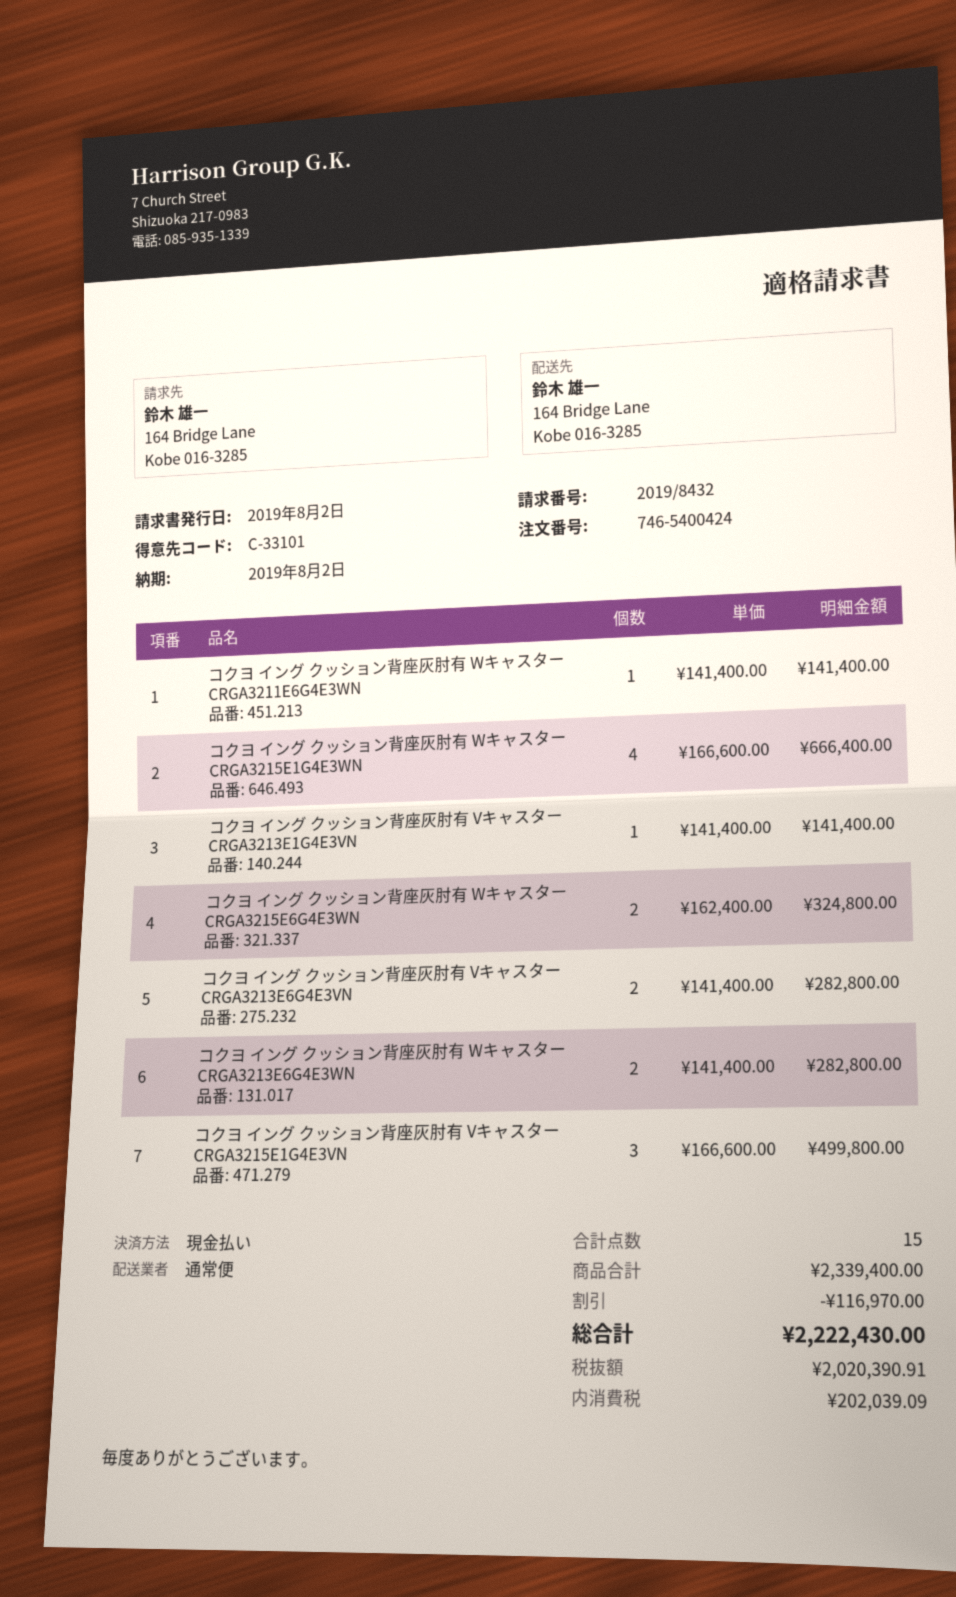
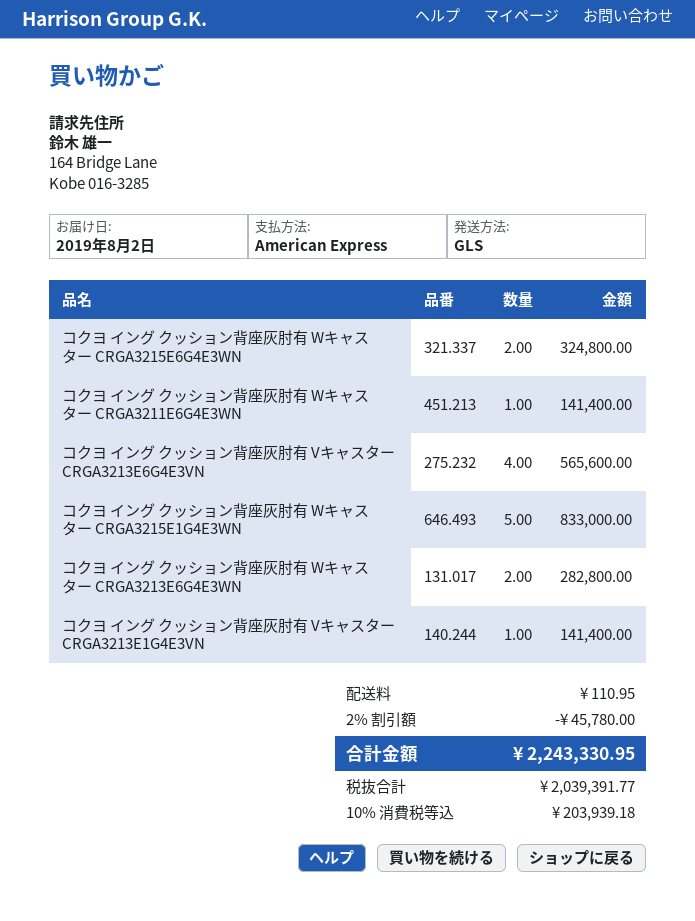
payment method: cash -> American Express
shipping method: standard -> GLS
コクヨ イング クッション背座灰肘有 Wキャスター CRGA3215E1G4E3WN: 4 for 666400.00 -> 5 for 833000.00
コクヨ イング クッション背座灰肘有 Vキャスター CRGA3213E6G4E3VN: 2 for 282800.00 -> 4 for 565600.00
コクヨ イング クッション背座灰肘有 Vキャスター CRGA3215E1G4E3VN: 3 for 499800.00 -> none
discount: 116970.00 -> 45780.00
shipping: none -> 110.95
net: 2020390.91 -> 2039391.77
tax: 202039.09 -> 203939.18
total: 2222430.00 -> 2243330.95

